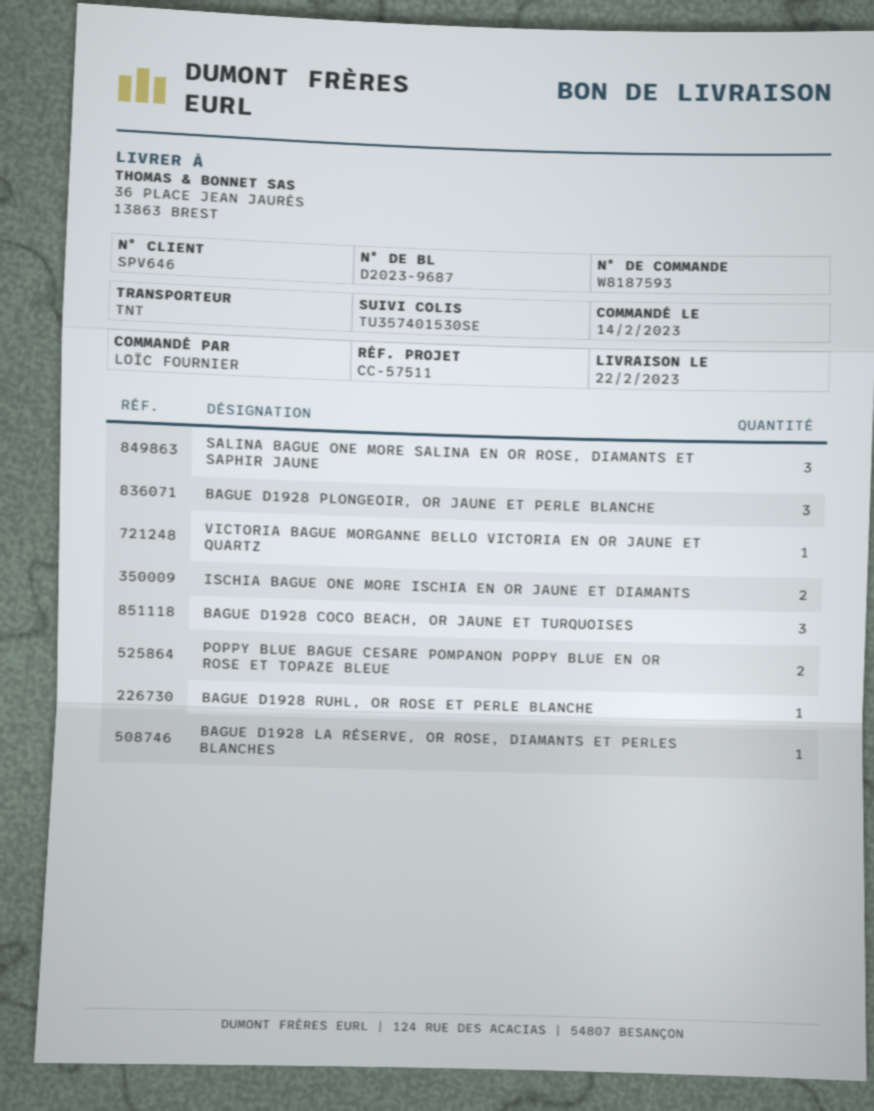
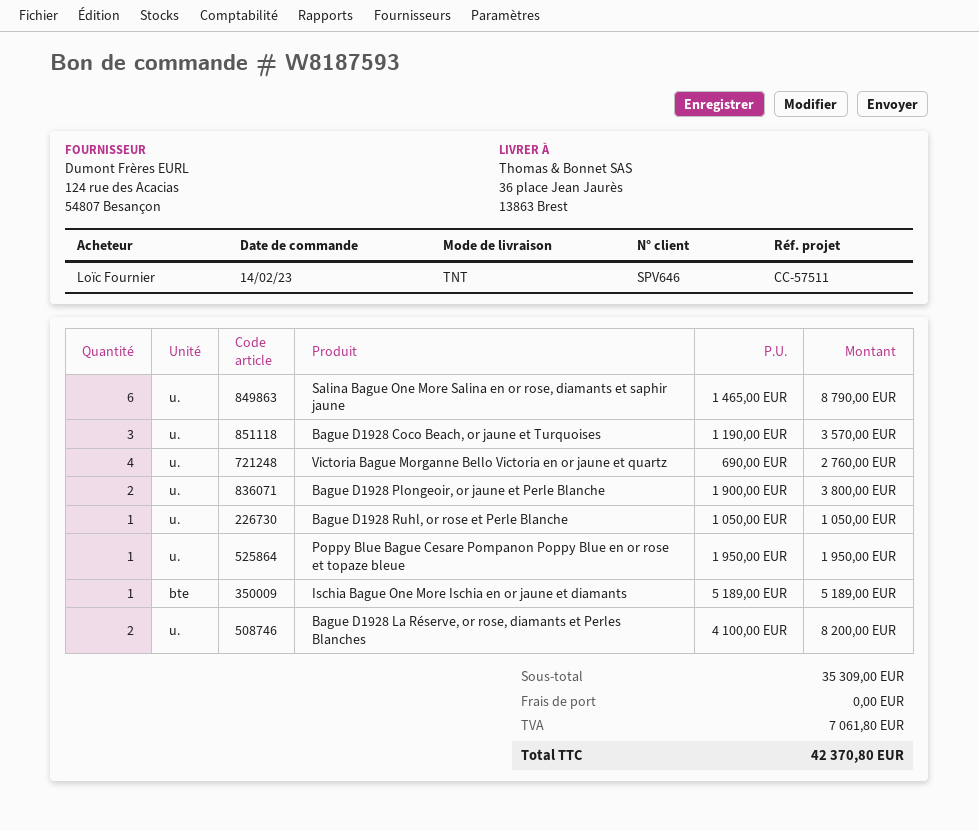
SALINA BAGUE ONE MORE SALINA EN OR ROSE, DIAMANTS ET SAPHIR JAUNE: 3 -> 6
BAGUE D1928 PLONGEOIR, OR JAUNE ET PERLE BLANCHE: 3 -> 2
VICTORIA BAGUE MORGANNE BELLO VICTORIA EN OR JAUNE ET QUARTZ: 1 -> 4
ISCHIA BAGUE ONE MORE ISCHIA EN OR JAUNE ET DIAMANTS: 2 -> 1
POPPY BLUE BAGUE CESARE POMPANON POPPY BLUE EN OR ROSE ET TOPAZE BLEUE: 2 -> 1
BAGUE D1928 LA RÉSERVE, OR ROSE, DIAMANTS ET PERLES BLANCHES: 1 -> 2

